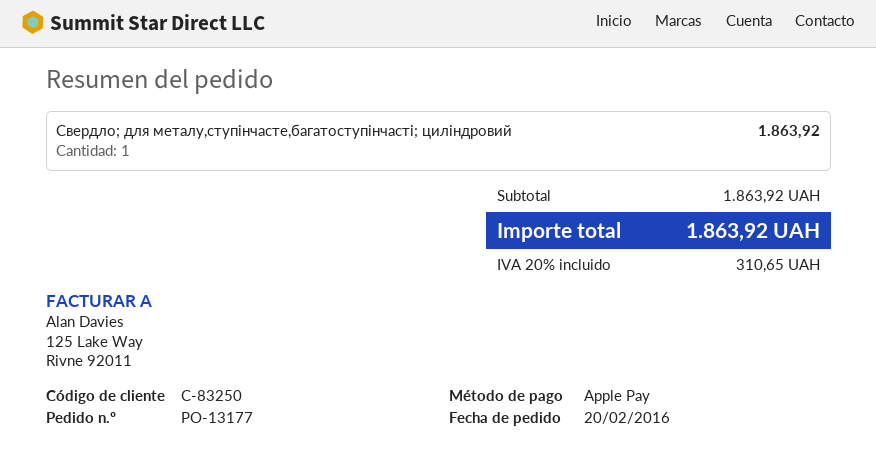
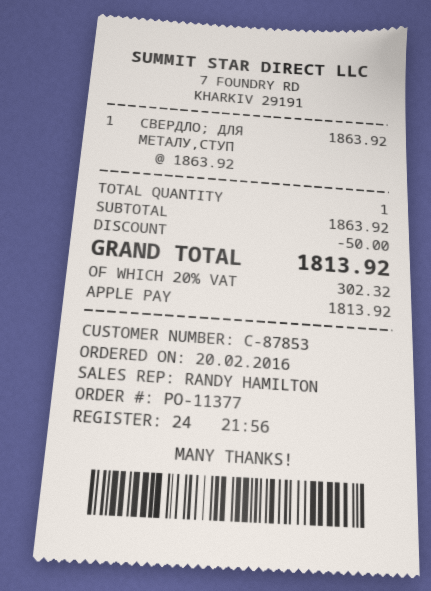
order number: PO-13177 -> PO-11377
customer number: C-83250 -> C-87853
discount: none -> 50.00
tax: 20% = 310.65 -> 20% = 302.32
total: 1863.92 -> 1813.92

